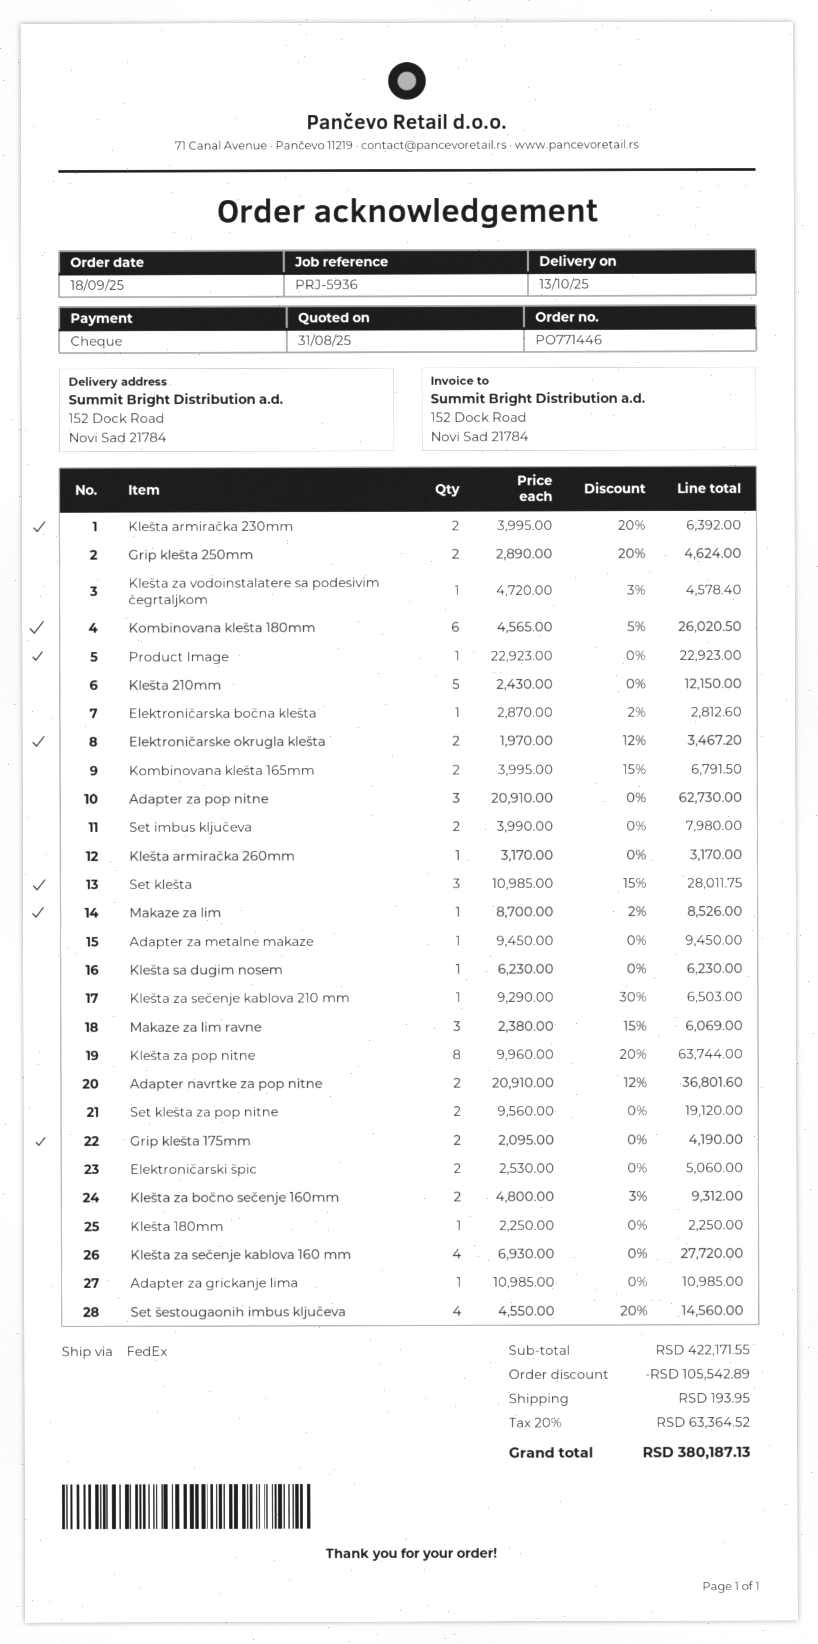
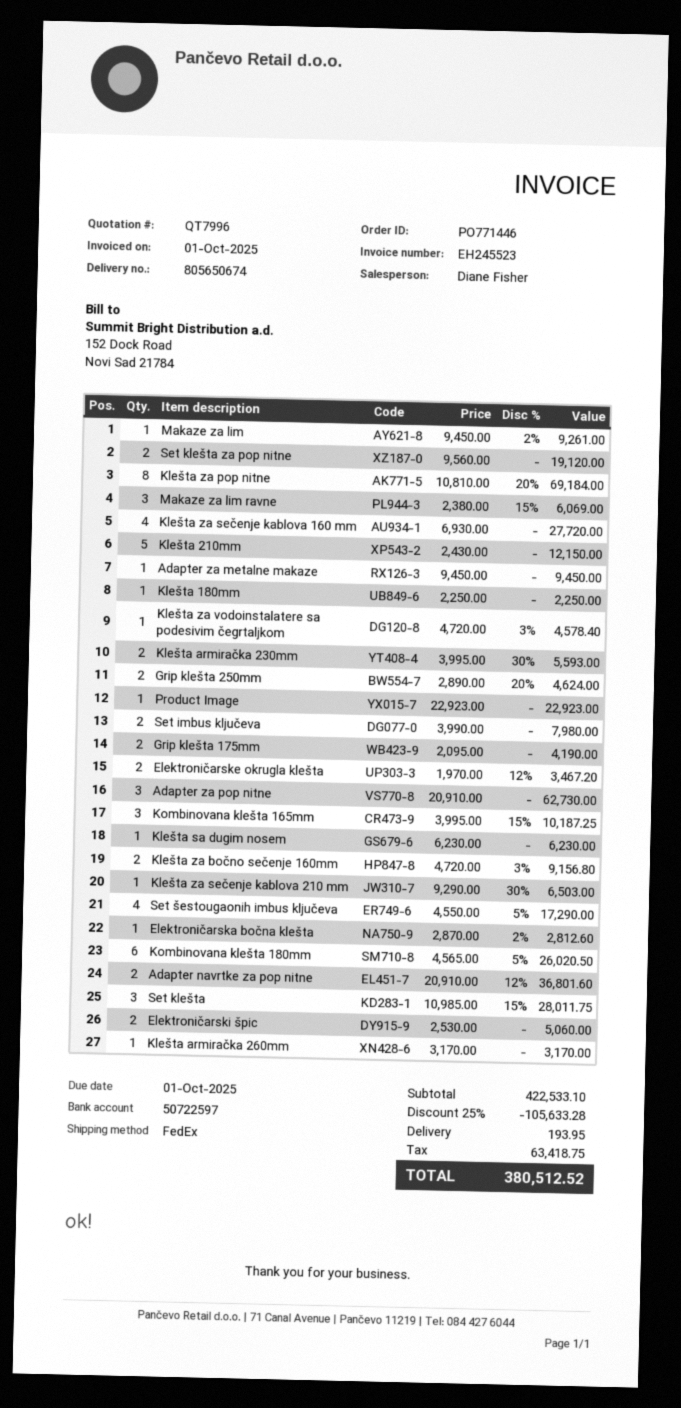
Klešta armiračka 230mm: 2 x 3995.00 - 20% = 6392.00 -> 2 x 3995.00 - 30% = 5593.00
Kombinovana klešta 165mm: 2 x 3995.00 - 15% = 6791.50 -> 3 x 3995.00 - 15% = 10187.25
Makaze za lim: 1 x 8700.00 - 2% = 8526.00 -> 1 x 9450.00 - 2% = 9261.00
Klešta za pop nitne: 8 x 9960.00 - 20% = 63744.00 -> 8 x 10810.00 - 20% = 69184.00
Klešta za bočno sečenje 160mm: 2 x 4800.00 - 3% = 9312.00 -> 2 x 4720.00 - 3% = 9156.80
Adapter za grickanje lima: 1 x 10985.00 = 10985.00 -> none
Set šestougaonih imbus ključeva: 4 x 4550.00 - 20% = 14560.00 -> 4 x 4550.00 - 5% = 17290.00
subtotal: 422171.55 -> 422533.10
discount: 105542.89 -> 105633.28
tax: 63364.52 -> 63418.75
total: 380187.13 -> 380512.52

